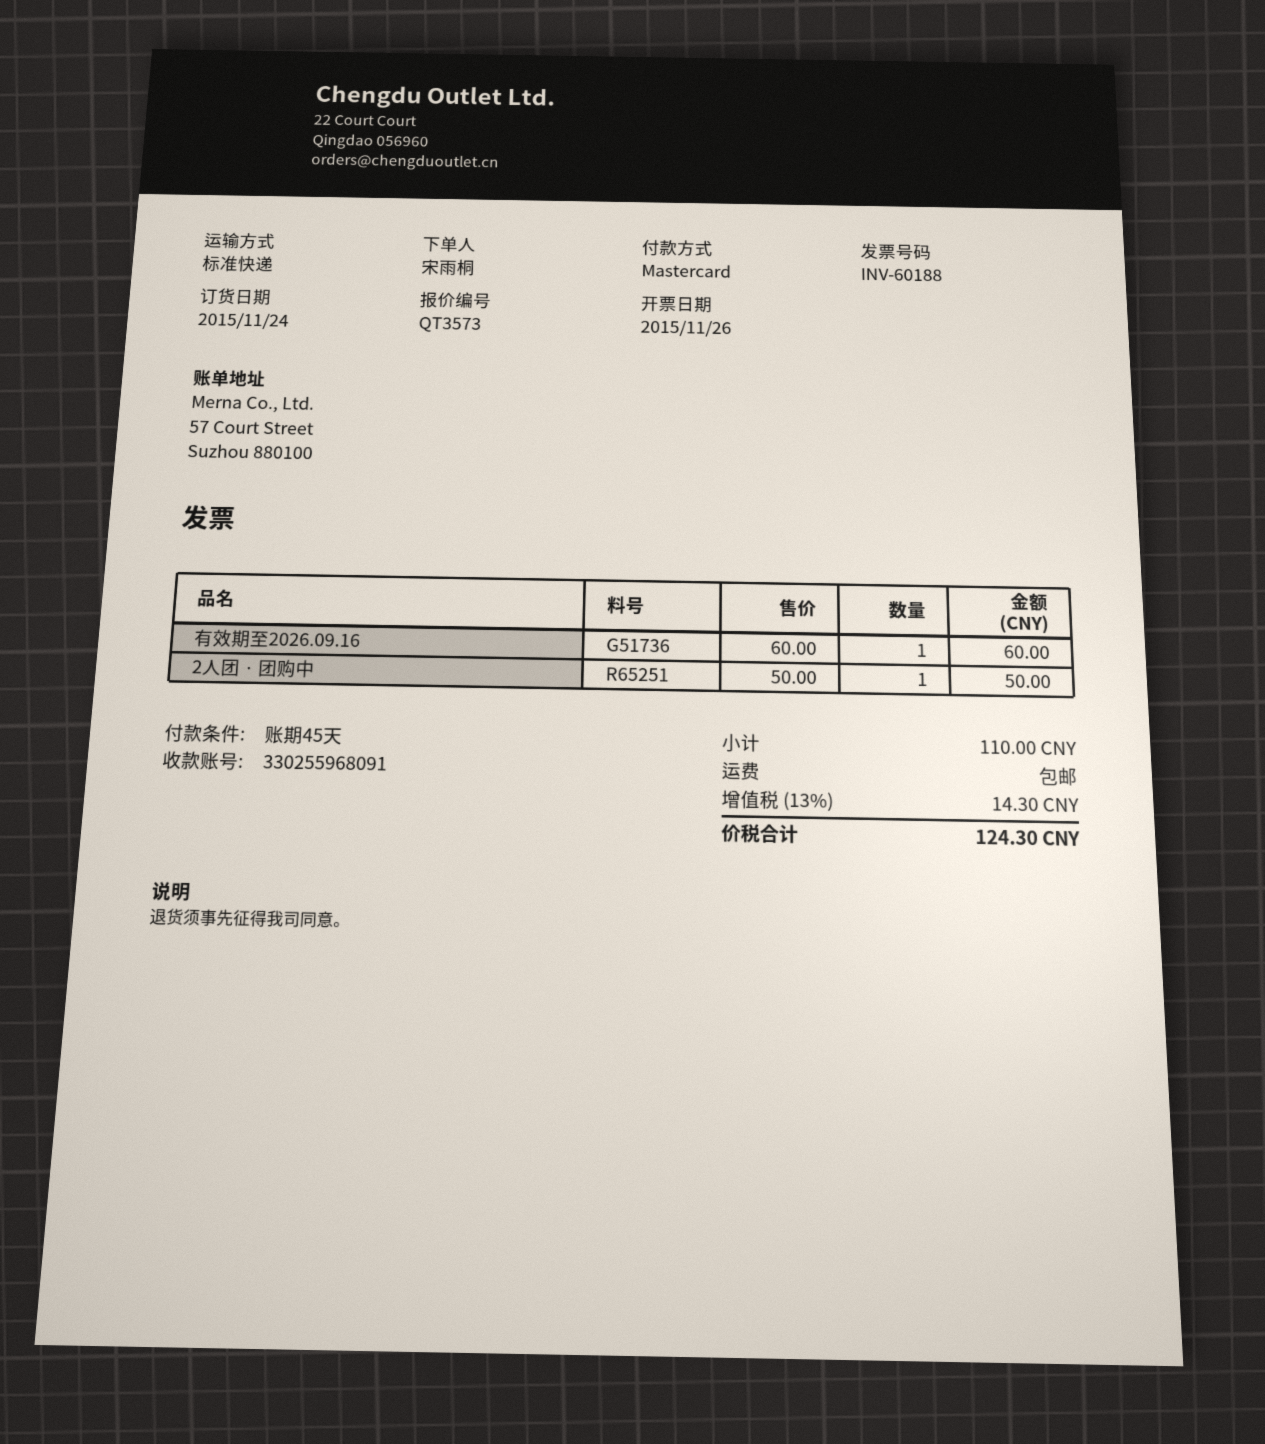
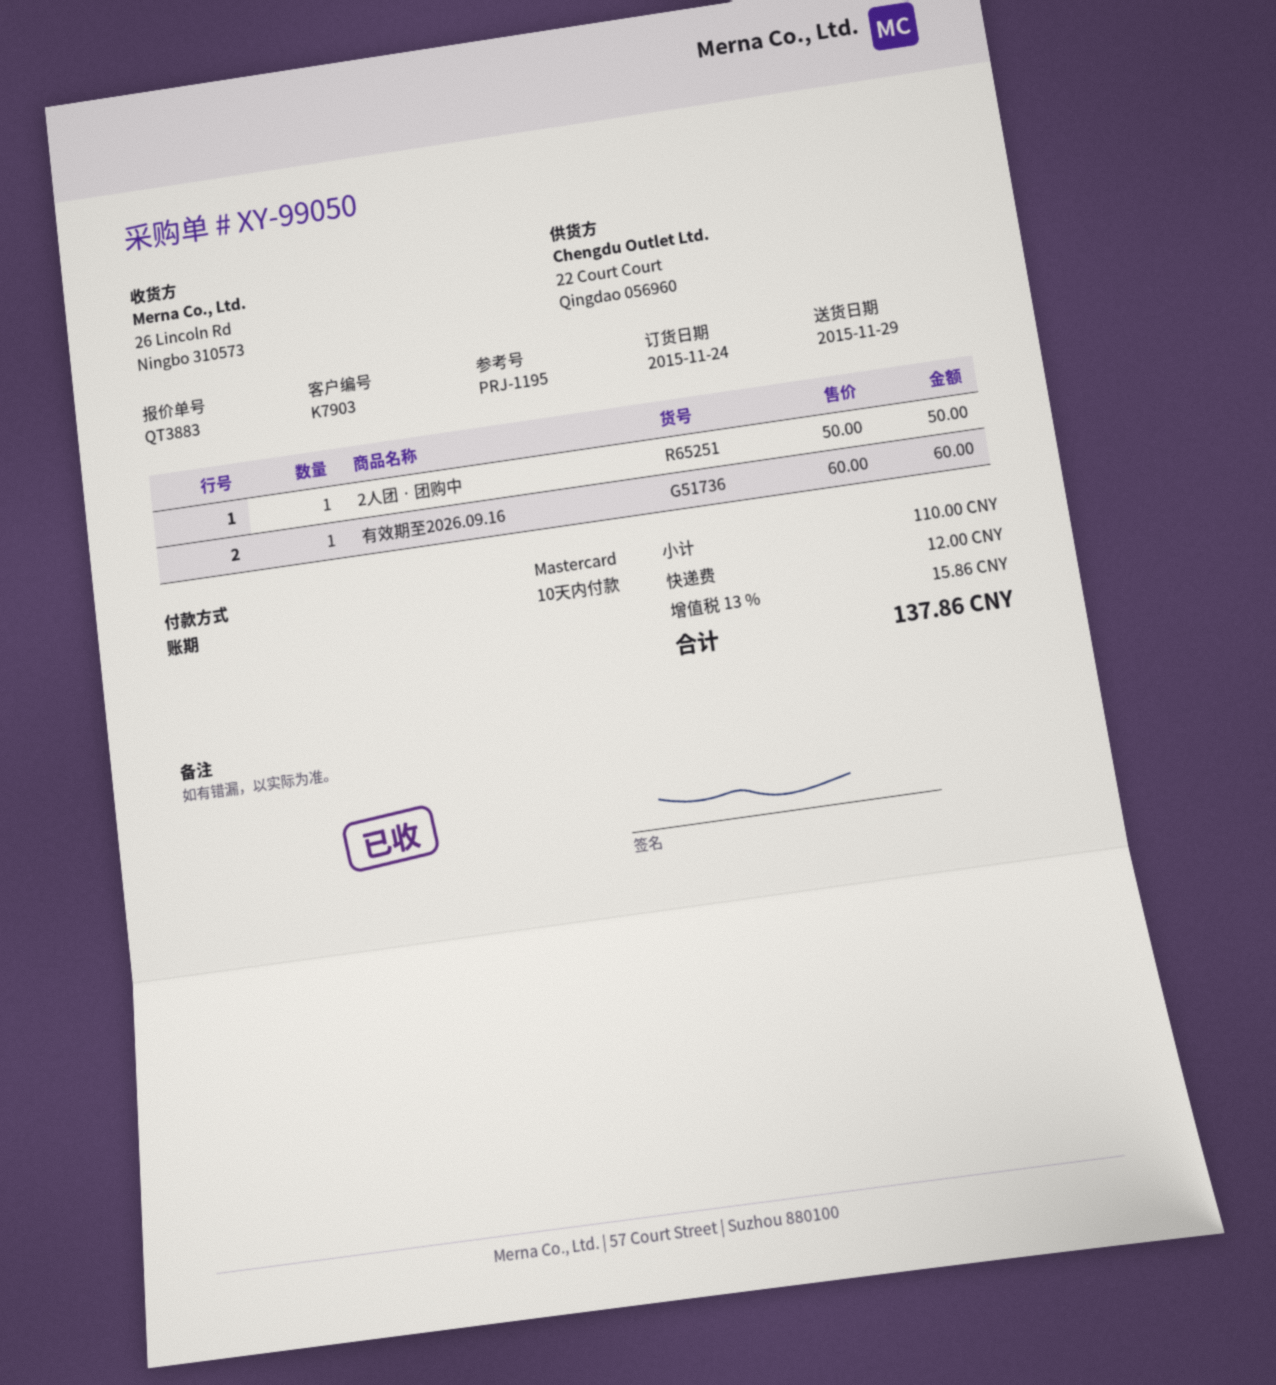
quote number: QT3573 -> QT3883
payment terms: 45 days -> 10 days
shipping: 0.00 -> 12.00
tax: 13% = 14.30 -> 13% = 15.86
total: 124.30 -> 137.86

